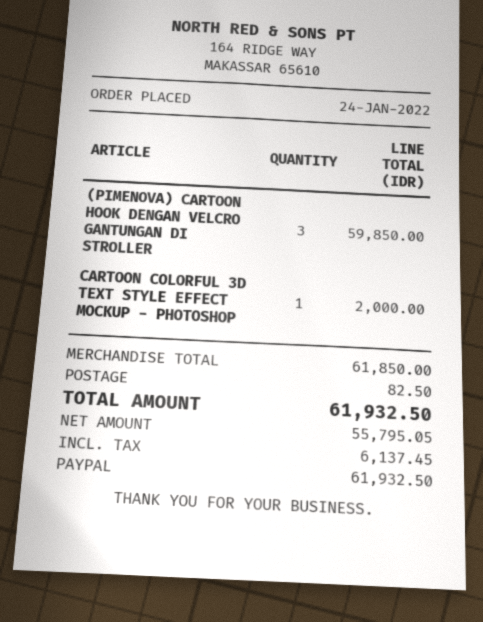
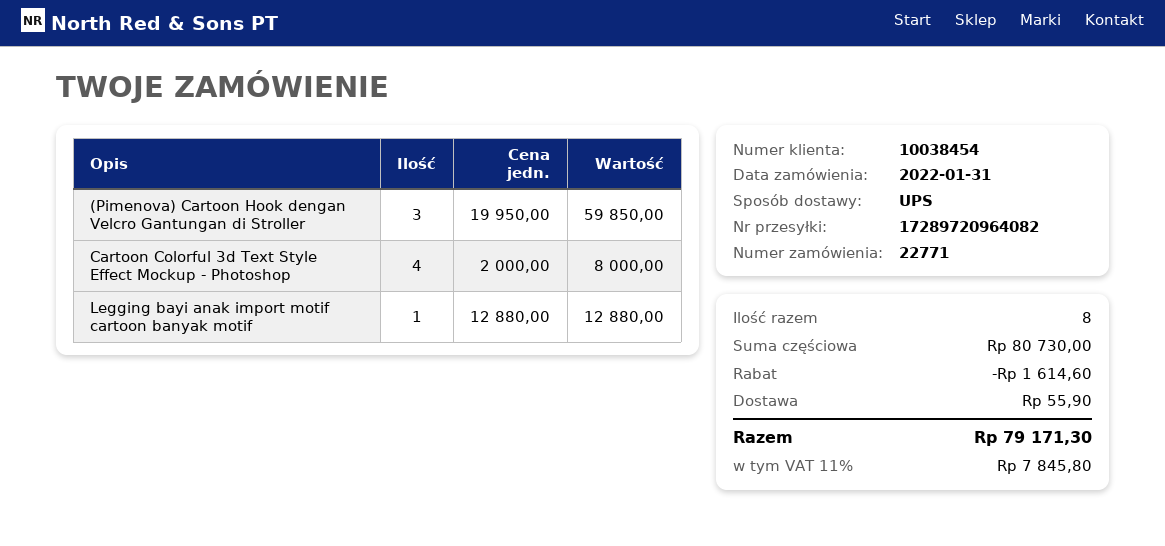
order date: 2022-01-24 -> 2022-01-31
CARTOON COLORFUL 3D TEXT STYLE EFFECT MOCKUP - PHOTOSHOP: 1 for 2000.00 -> 4 for 8000.00
Legging bayi anak import motif cartoon banyak motif: none -> 1 for 12880.00
subtotal: 61850.00 -> 80730.00
discount: none -> 1614.60
shipping: 82.50 -> 55.90
tax: 6137.45 -> 7845.80
total: 61932.50 -> 79171.30

